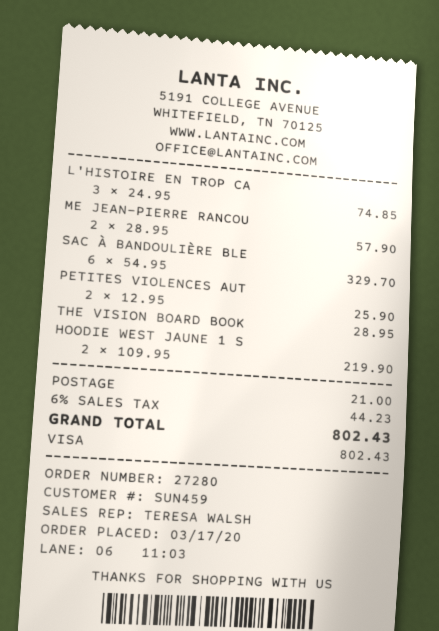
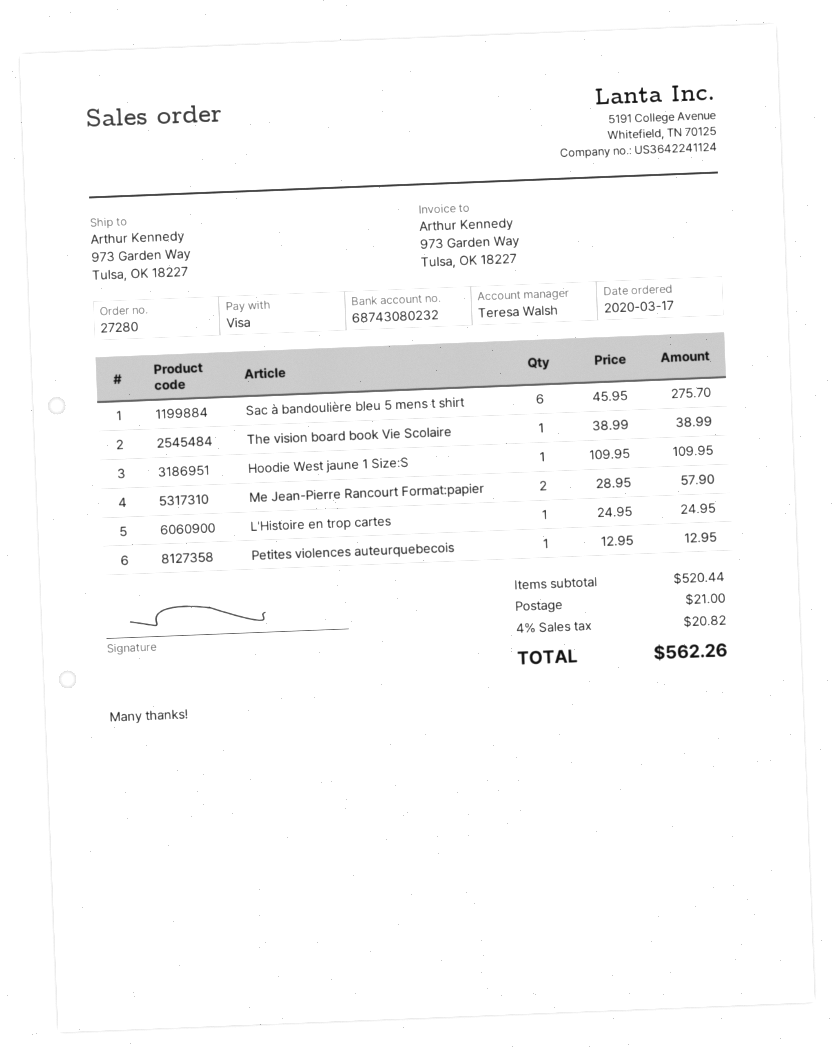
L'HISTOIRE EN TROP CA: 3 x 24.95 = 74.85 -> 1 x 24.95 = 24.95
SAC À BANDOULIÈRE BLE: 6 x 54.95 = 329.70 -> 6 x 45.95 = 275.70
PETITES VIOLENCES AUT: 2 x 12.95 = 25.90 -> 1 x 12.95 = 12.95
THE VISION BOARD BOOK: 1 x 28.95 = 28.95 -> 1 x 38.99 = 38.99
HOODIE WEST JAUNE 1 S: 2 x 109.95 = 219.90 -> 1 x 109.95 = 109.95
tax: 6% = 44.23 -> 4% = 20.82
total: 802.43 -> 562.26

